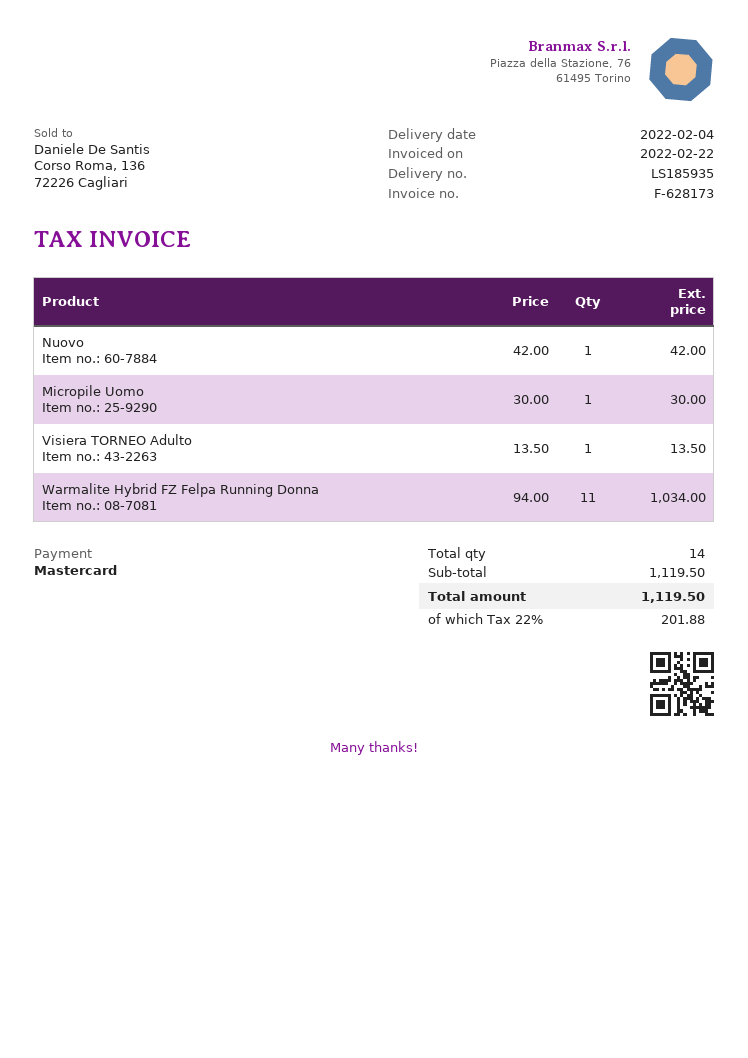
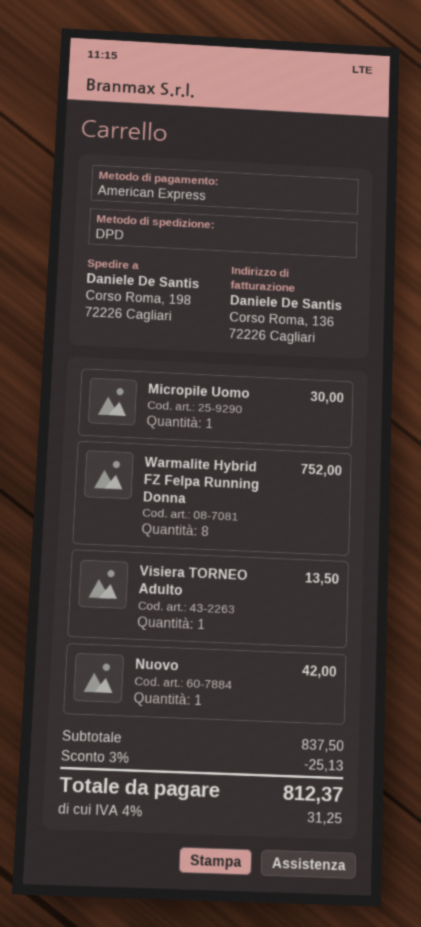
payment method: Mastercard -> American Express
Warmalite Hybrid FZ Felpa Running Donna: 11 for 1034.00 -> 8 for 752.00
subtotal: 1119.50 -> 837.50
discount: none -> 3% = 25.13
tax: 22% = 201.88 -> 4% = 31.25
total: 1119.50 -> 812.37

